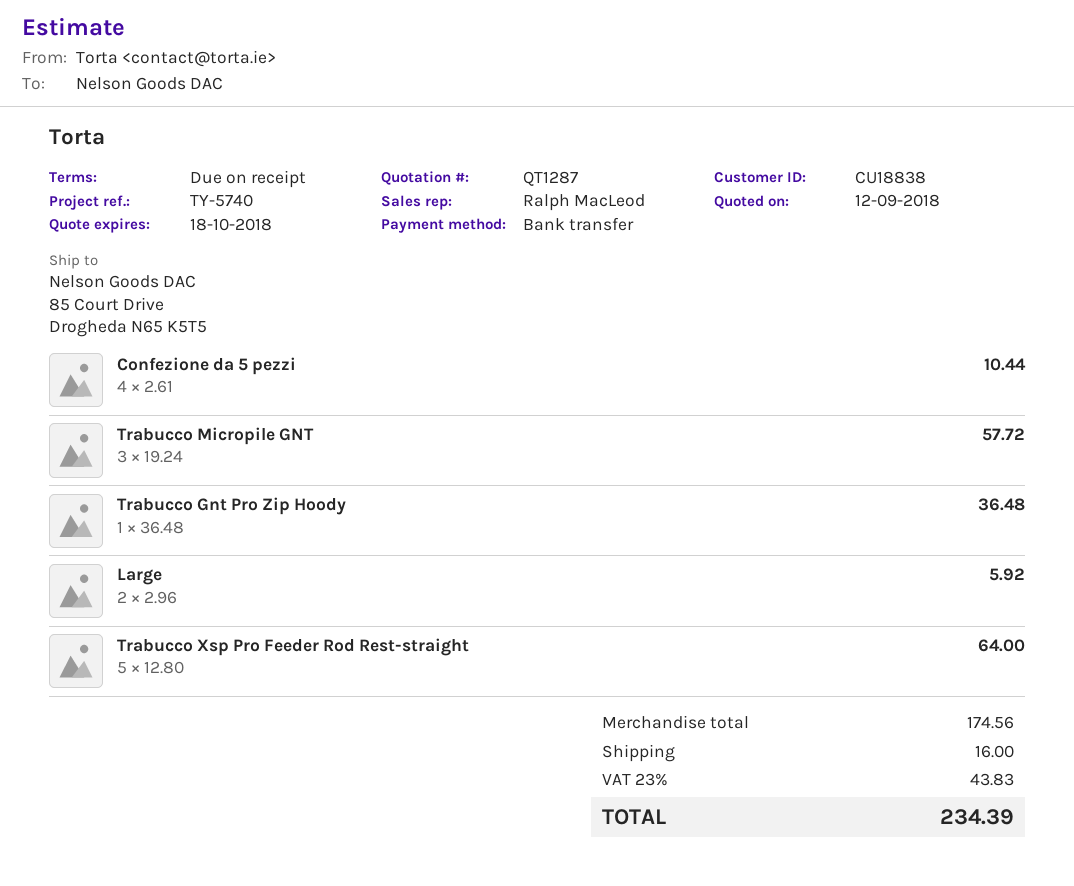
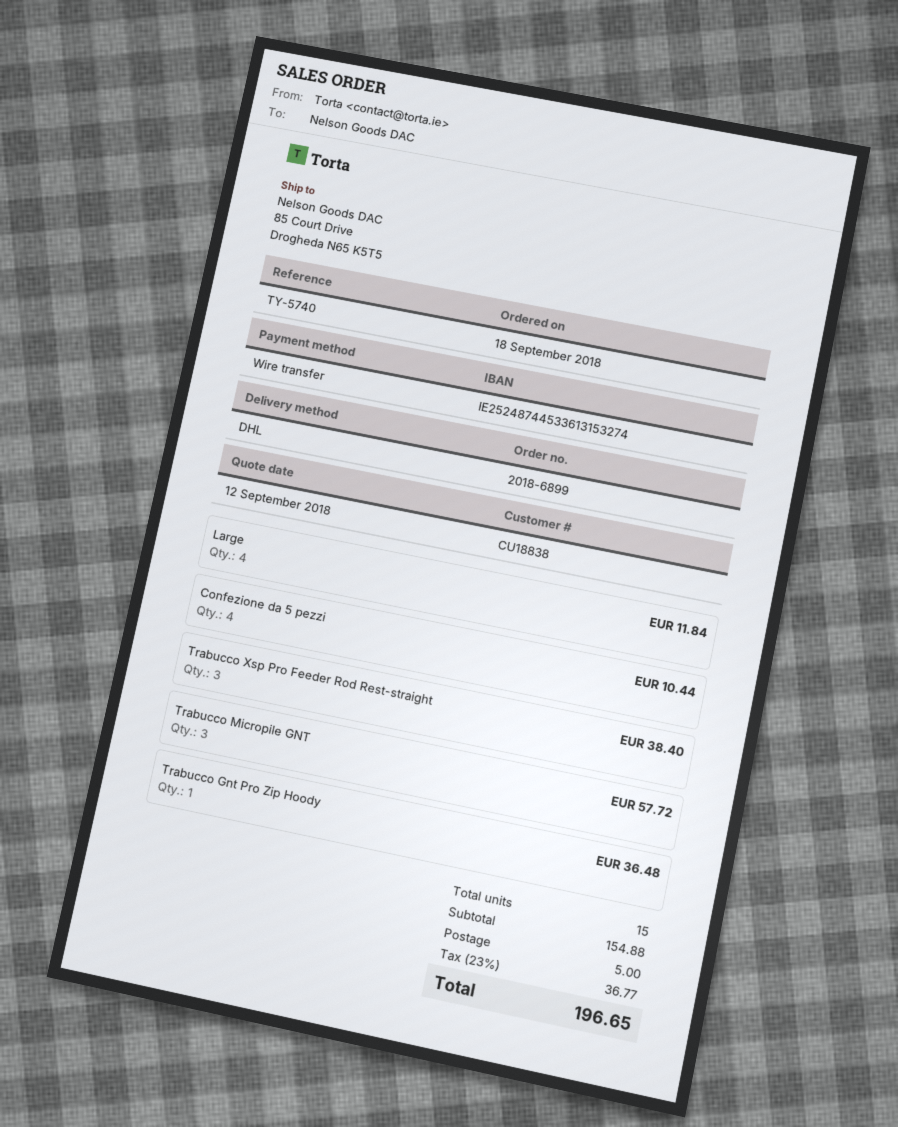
Large: 2 for 5.92 -> 4 for 11.84
Trabucco Xsp Pro Feeder Rod Rest-straight: 5 for 64.00 -> 3 for 38.40
subtotal: 174.56 -> 154.88
shipping: 16.00 -> 5.00
tax: 23% = 43.83 -> 23% = 36.77
total: 234.39 -> 196.65

